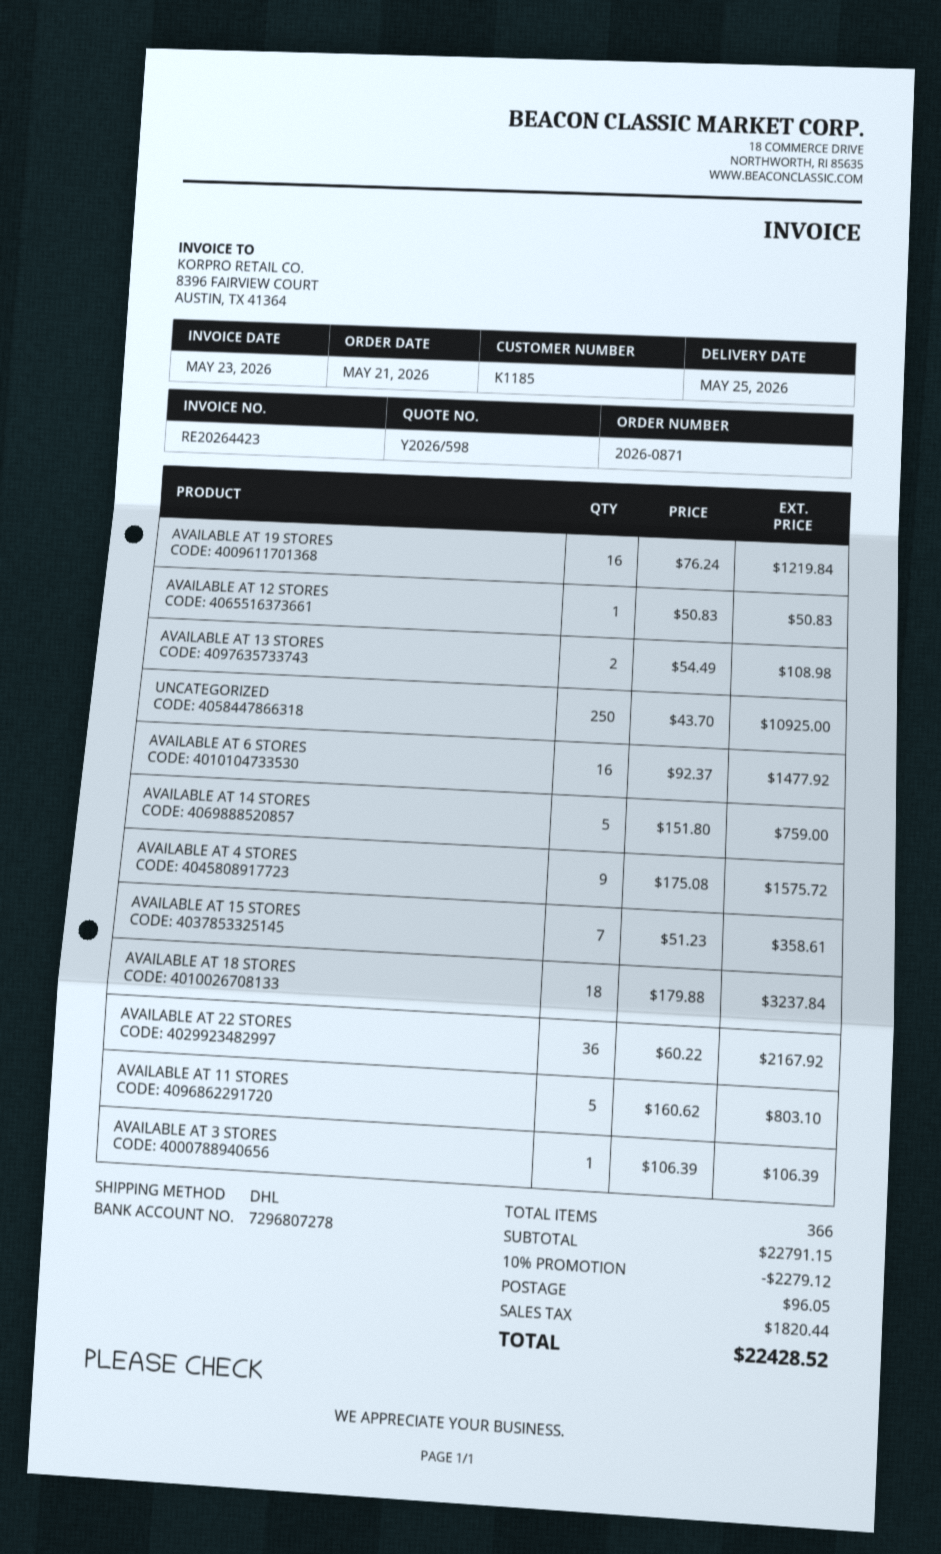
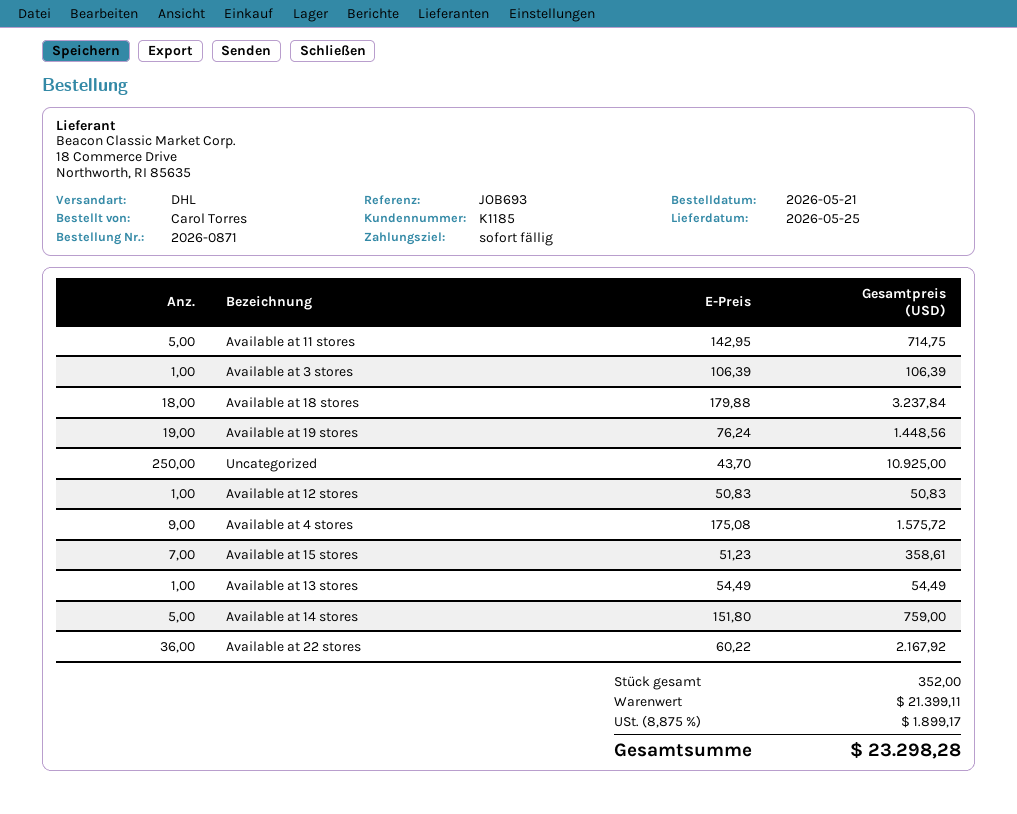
AVAILABLE AT 19 STORES: 16 x 76.24 = 1219.84 -> 19 x 76.24 = 1448.56
AVAILABLE AT 13 STORES: 2 x 54.49 = 108.98 -> 1 x 54.49 = 54.49
AVAILABLE AT 6 STORES: 16 x 92.37 = 1477.92 -> none
AVAILABLE AT 11 STORES: 5 x 160.62 = 803.10 -> 5 x 142.95 = 714.75
total quantity: 366 -> 352
subtotal: 22791.15 -> 21399.11
discount: 10% = 2279.12 -> none
shipping: 96.05 -> none
tax: 1820.44 -> 1899.17
total: 22428.52 -> 23298.28

